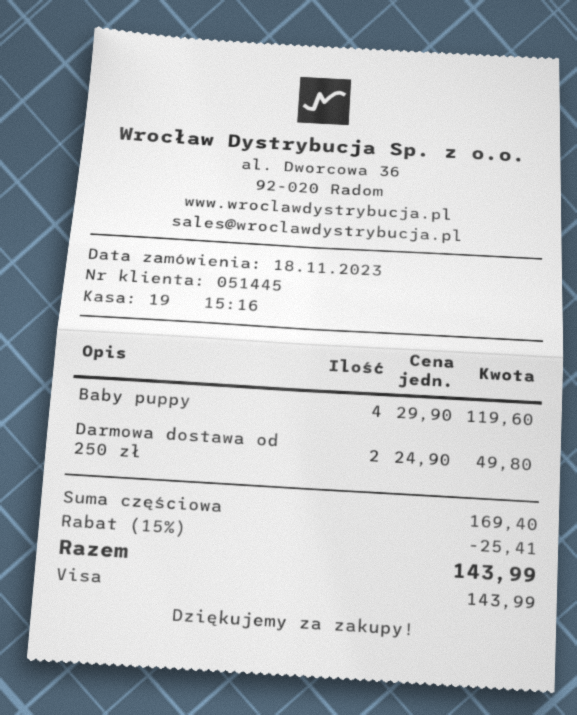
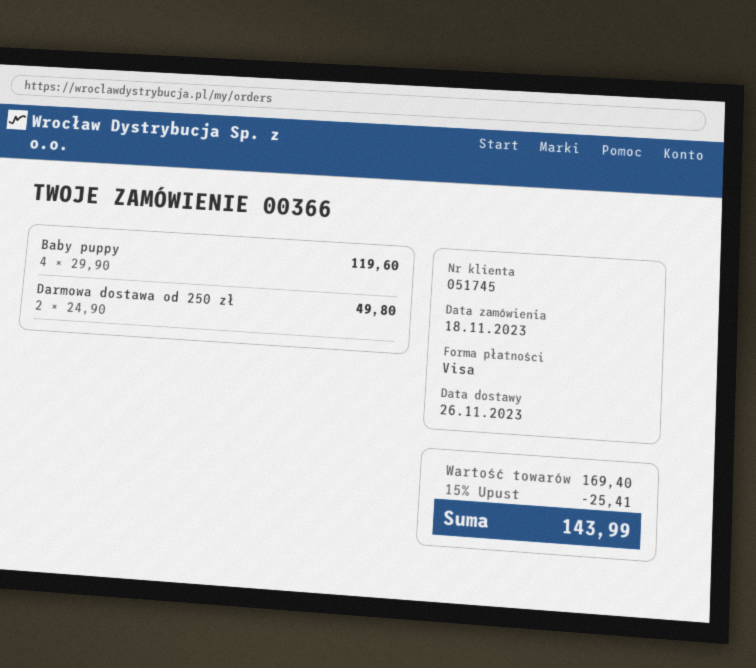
customer number: 051445 -> 051745

